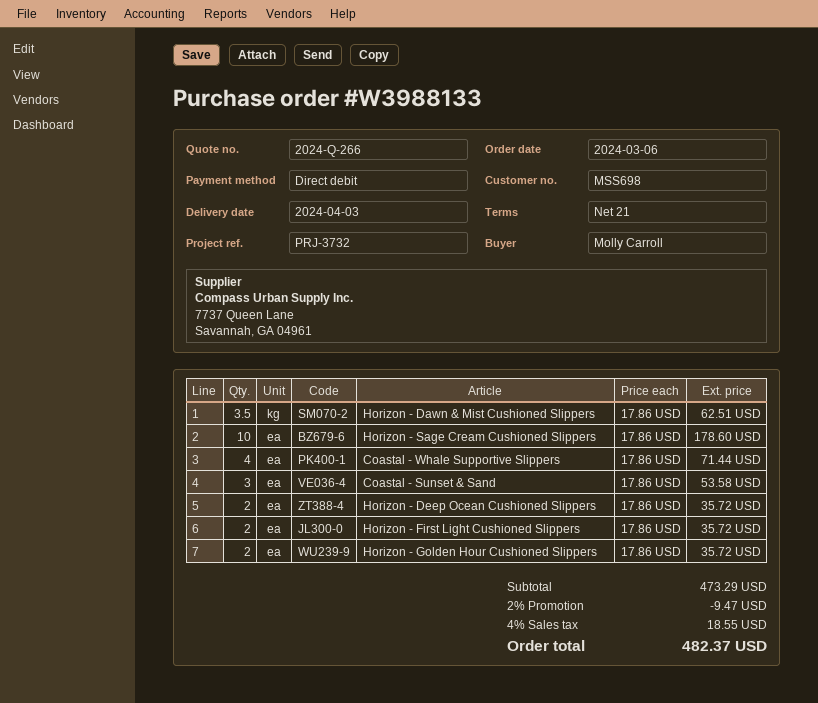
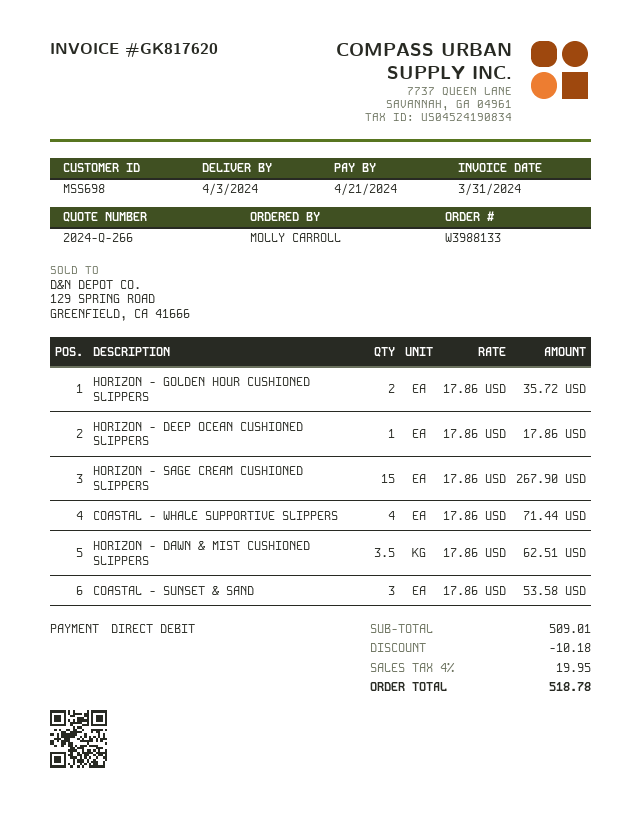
Horizon - Sage Cream Cushioned Slippers: 10 x 17.86 = 178.60 -> 15 x 17.86 = 267.90
Horizon - Deep Ocean Cushioned Slippers: 2 x 17.86 = 35.72 -> 1 x 17.86 = 17.86
Horizon - First Light Cushioned Slippers: 2 x 17.86 = 35.72 -> none
subtotal: 473.29 -> 509.01
discount: 9.47 -> 10.18
tax: 4% = 18.55 -> 4% = 19.95
total: 482.37 -> 518.78

